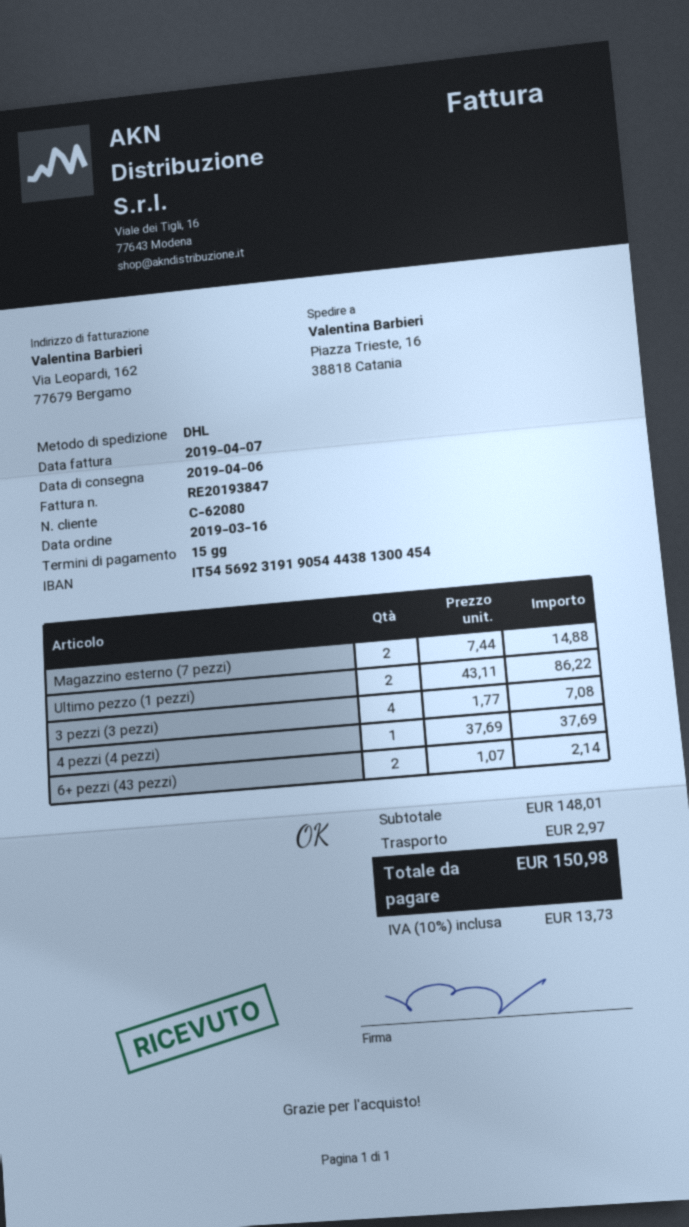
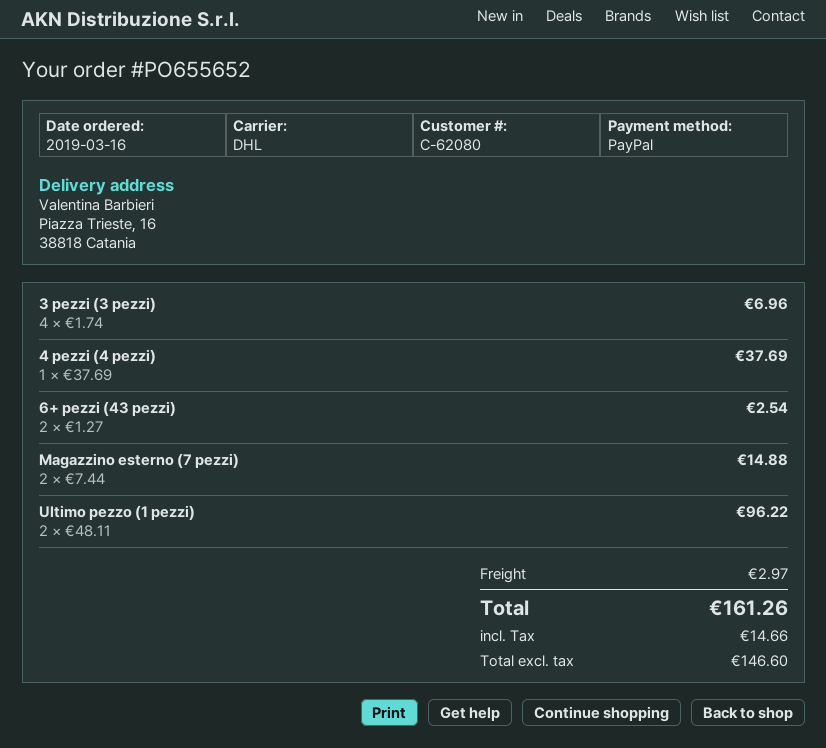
Ultimo pezzo (1 pezzi): 2 x 43.11 = 86.22 -> 2 x 48.11 = 96.22
3 pezzi (3 pezzi): 4 x 1.77 = 7.08 -> 4 x 1.74 = 6.96
6+ pezzi (43 pezzi): 2 x 1.07 = 2.14 -> 2 x 1.27 = 2.54
tax: 13.73 -> 14.66
total: 150.98 -> 161.26

